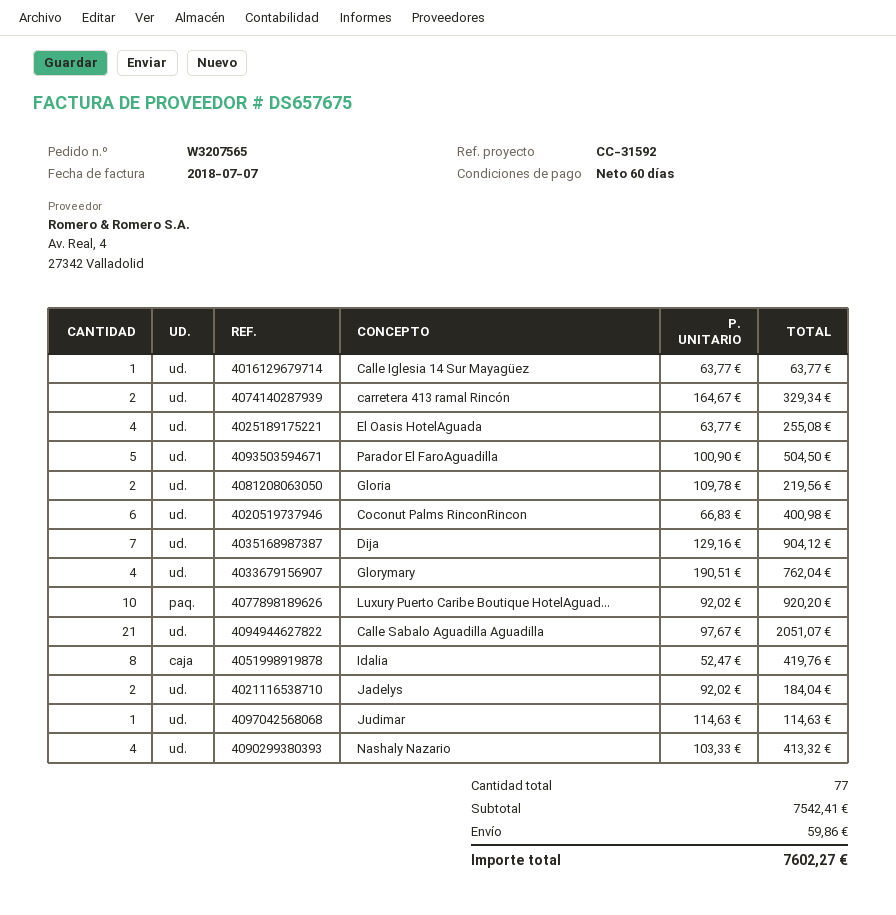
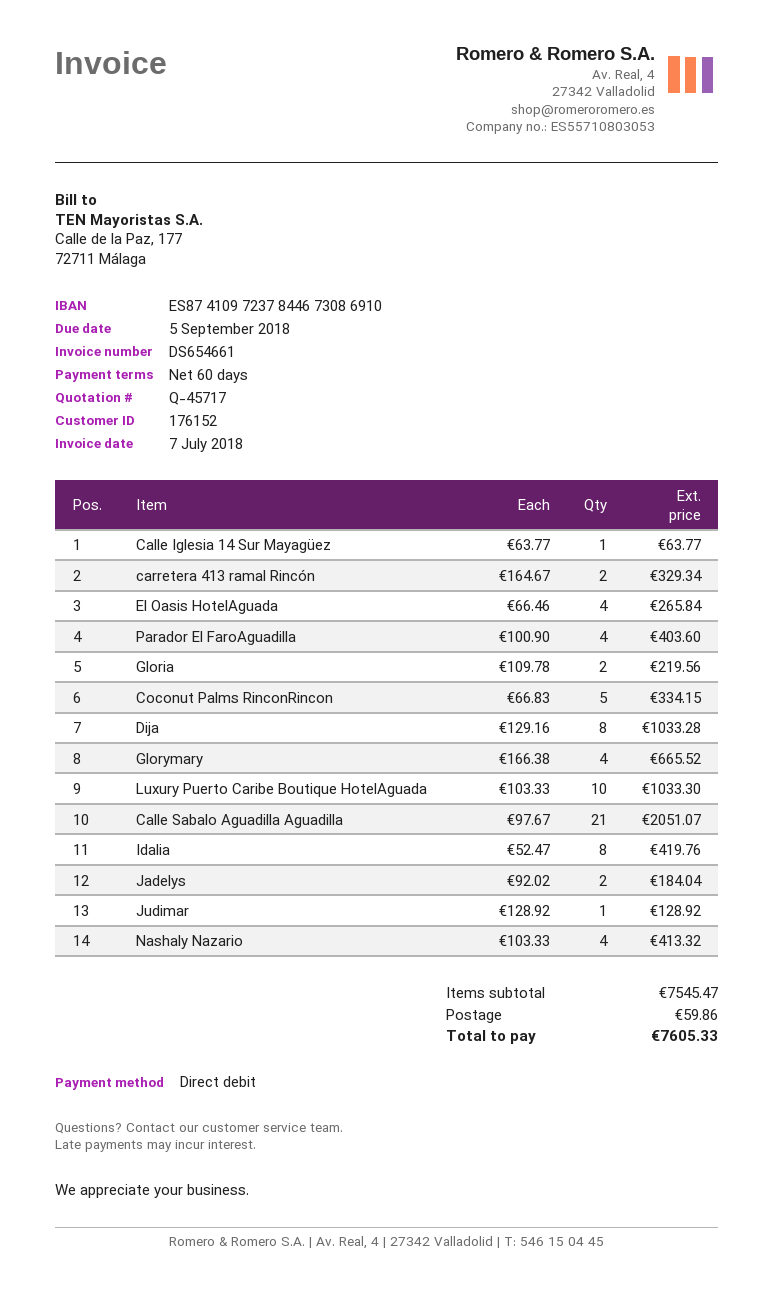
invoice number: DS657675 -> DS654661
El Oasis HotelAguada: 4 x 63.77 = 255.08 -> 4 x 66.46 = 265.84
Parador El FaroAguadilla: 5 x 100.90 = 504.50 -> 4 x 100.90 = 403.60
Coconut Palms RinconRincon: 6 x 66.83 = 400.98 -> 5 x 66.83 = 334.15
Dija: 7 x 129.16 = 904.12 -> 8 x 129.16 = 1033.28
Glorymary: 4 x 190.51 = 762.04 -> 4 x 166.38 = 665.52
Luxury Puerto Caribe Boutique HotelAguad...: 10 x 92.02 = 920.20 -> 10 x 103.33 = 1033.30
Judimar: 1 x 114.63 = 114.63 -> 1 x 128.92 = 128.92
subtotal: 7542.41 -> 7545.47
total: 7602.27 -> 7605.33

